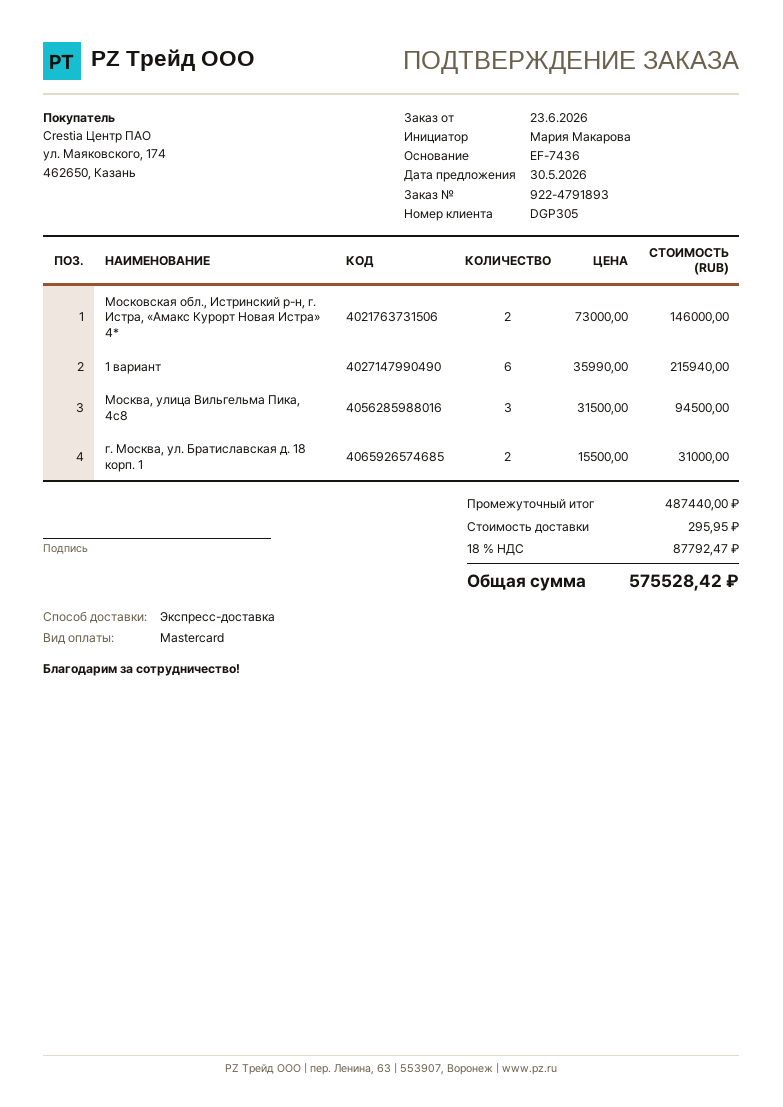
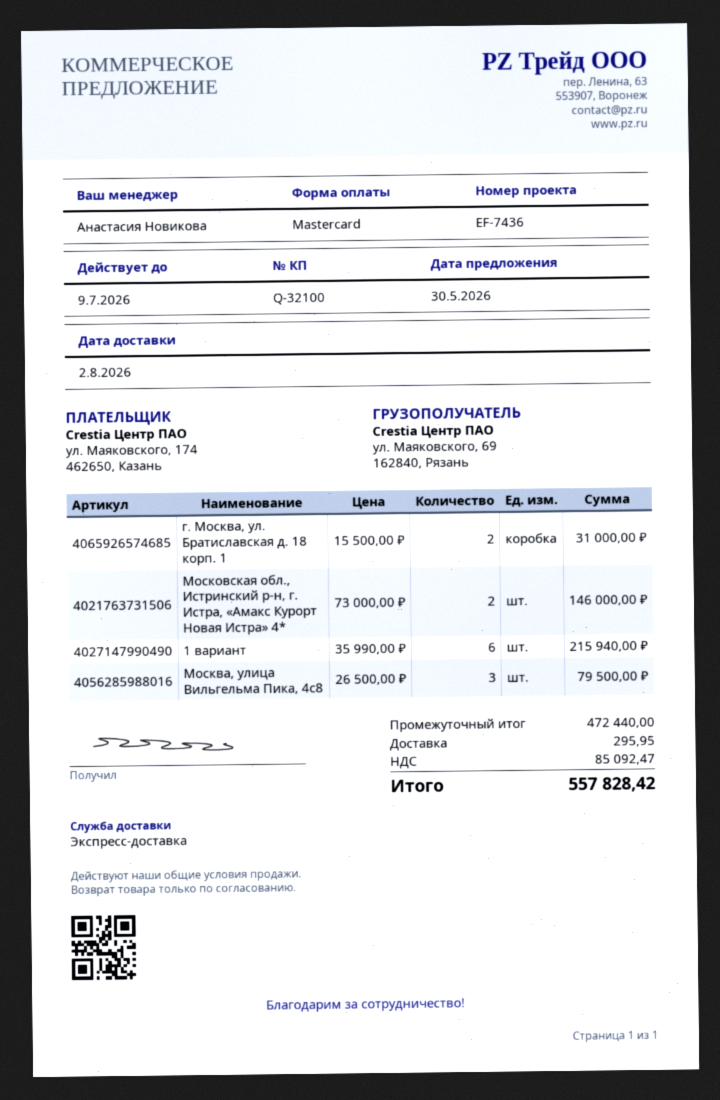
Москва, улица Вильгельма Пика, 4с8: 3 x 31500.00 = 94500.00 -> 3 x 26500.00 = 79500.00
subtotal: 487440.00 -> 472440.00
tax: 87792.47 -> 85092.47
total: 575528.42 -> 557828.42

